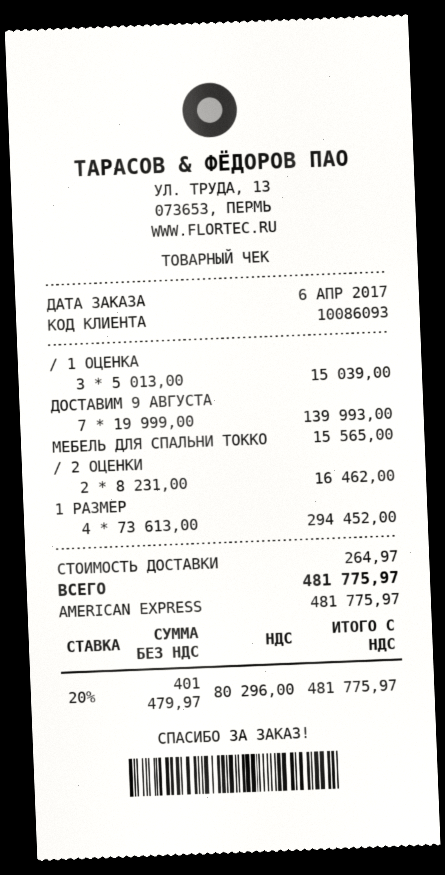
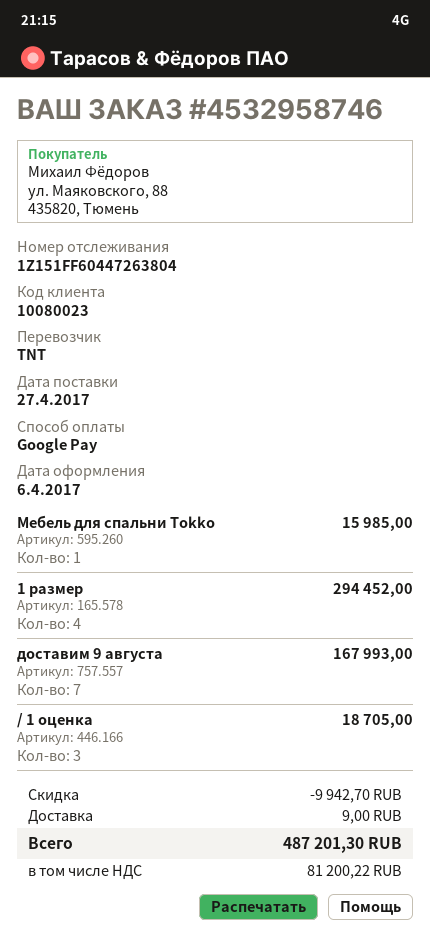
customer number: 10086093 -> 10080023
payment method: American Express -> Google Pay
/ 1 ОЦЕНКА: 3 for 15039.00 -> 3 for 18705.00
ДОСТАВИМ 9 АВГУСТА: 7 for 139993.00 -> 7 for 167993.00
МЕБЕЛЬ ДЛЯ СПАЛЬНИ TOKKO: 1 for 15565.00 -> 1 for 15985.00
/ 2 ОЦЕНКИ: 2 for 16462.00 -> none
discount: none -> 9942.70
shipping: 264.97 -> 9.00
tax: 80296.00 -> 81200.22
total: 481775.97 -> 487201.30

